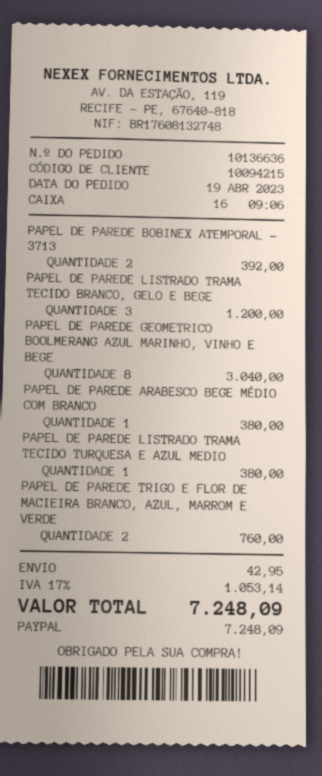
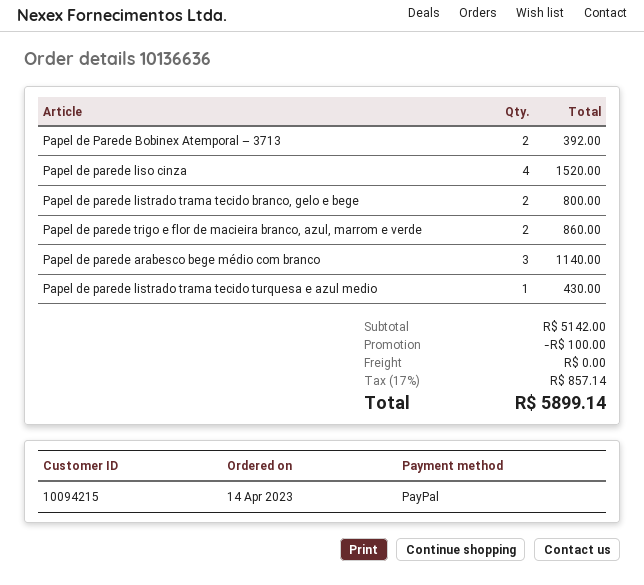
order date: 2023-04-19 -> 2023-04-14
PAPEL DE PAREDE LISTRADO TRAMA TECIDO BRANCO, GELO E BEGE: 3 for 1200.00 -> 2 for 800.00
PAPEL DE PAREDE GEOMETRICO BOOLMERANG AZUL MARINHO, VINHO E BEGE: 8 for 3040.00 -> none
PAPEL DE PAREDE ARABESCO BEGE MÉDIO COM BRANCO: 1 for 380.00 -> 3 for 1140.00
PAPEL DE PAREDE LISTRADO TRAMA TECIDO TURQUESA E AZUL MEDIO: 1 for 380.00 -> 1 for 430.00
PAPEL DE PAREDE TRIGO E FLOR DE MACIEIRA BRANCO, AZUL, MARROM E VERDE: 2 for 760.00 -> 2 for 860.00
Papel de parede liso cinza: none -> 4 for 1520.00
discount: none -> 100.00
shipping: 42.95 -> 0.00
tax: 17% = 1053.14 -> 17% = 857.14
total: 7248.09 -> 5899.14

